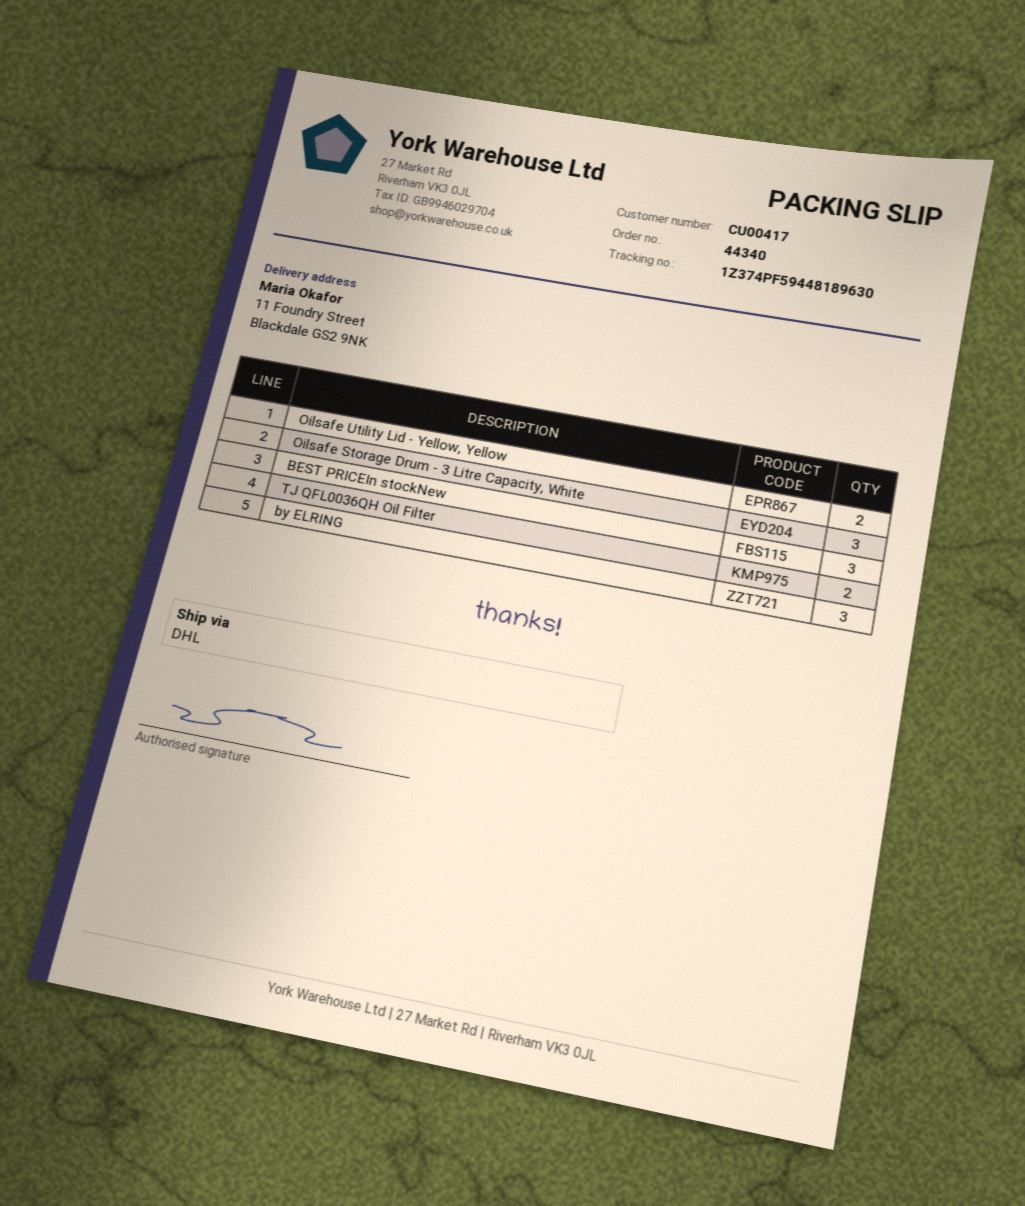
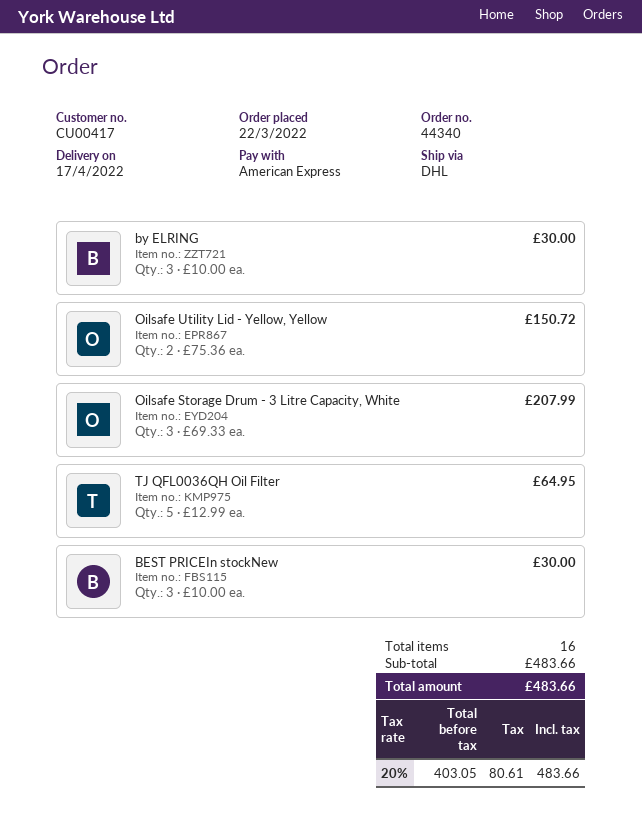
TJ QFL0036QH Oil Filter: 2 -> 5

